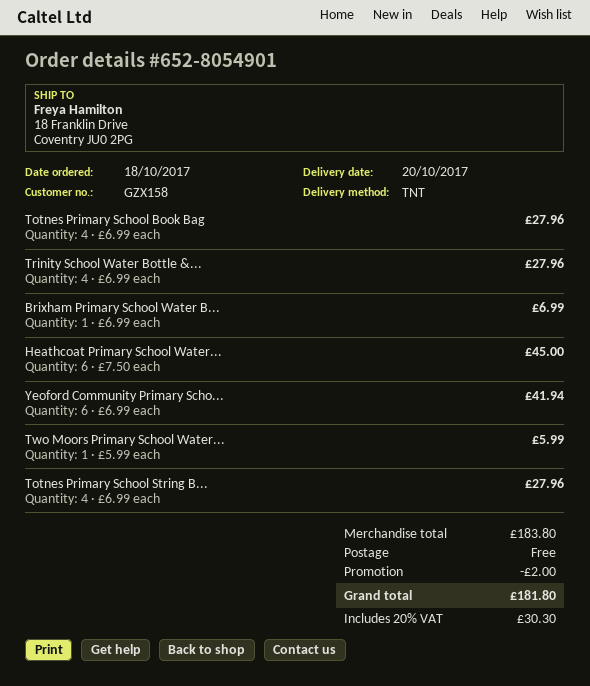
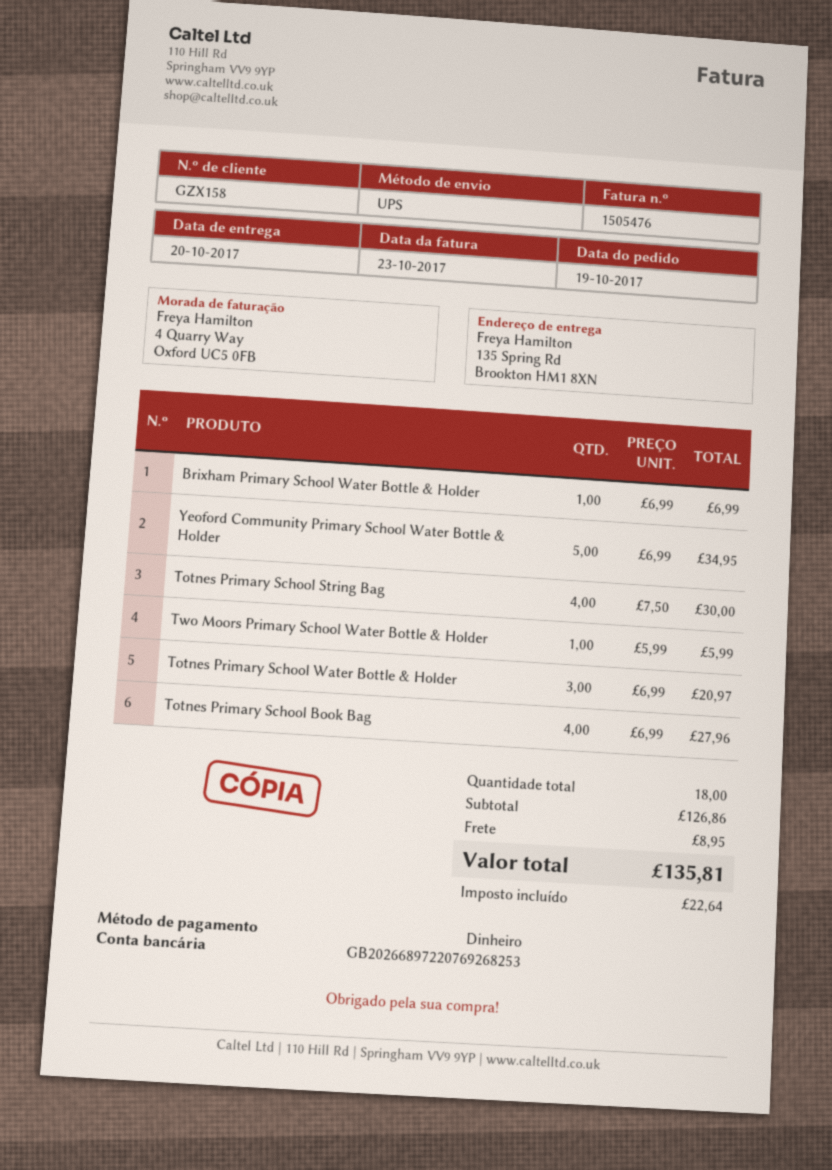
order date: 2017-10-18 -> 2017-10-19
shipping method: TNT -> UPS
ship to: 18 Franklin Drive, Coventry JU0 2PG -> 135 Spring Rd, Brookton HM1 8XN
Trinity School Water Bottle &...: 4 x 6.99 = 27.96 -> none
Heathcoat Primary School Water...: 6 x 7.50 = 45.00 -> none
Yeoford Community Primary Scho...: 6 x 6.99 = 41.94 -> 5 x 6.99 = 34.95
Totnes Primary School String B...: 4 x 6.99 = 27.96 -> 4 x 7.50 = 30.00
Totnes Primary School Water Bottle & Holder: none -> 3 x 6.99 = 20.97
subtotal: 183.80 -> 126.86
discount: 2.00 -> none
shipping: 0.00 -> 8.95
tax: 30.30 -> 22.64
total: 181.80 -> 135.81

